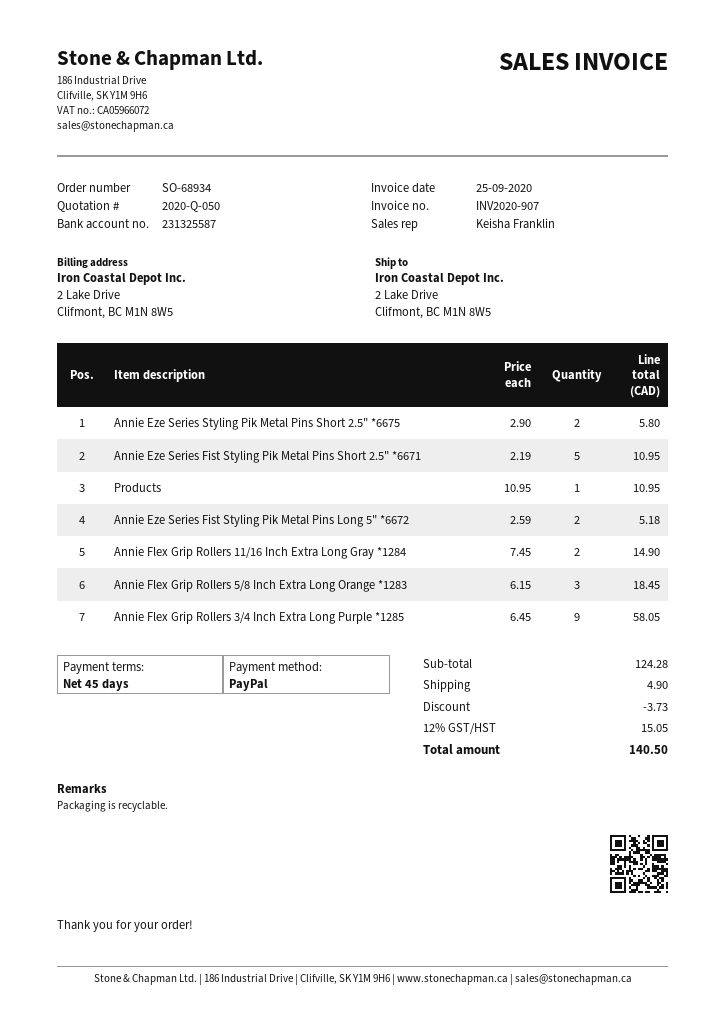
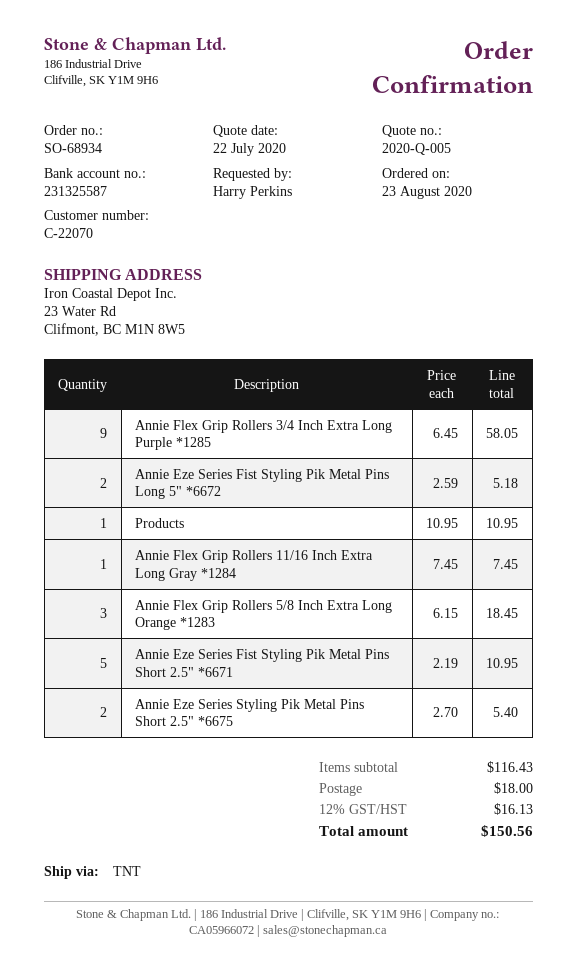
quote number: 2020-Q-050 -> 2020-Q-005
ship to: 2 Lake Drive, Clifmont, BC M1N 8W5 -> 23 Water Rd, Clifmont, BC M1N 8W5
Annie Eze Series Styling Pik Metal Pins Short 2.5" *6675: 2 x 2.90 = 5.80 -> 2 x 2.70 = 5.40
Annie Flex Grip Rollers 11/16 Inch Extra Long Gray *1284: 2 x 7.45 = 14.90 -> 1 x 7.45 = 7.45
subtotal: 124.28 -> 116.43
discount: 3.73 -> none
shipping: 4.90 -> 18.00
tax: 12% = 15.05 -> 12% = 16.13
total: 140.50 -> 150.56

